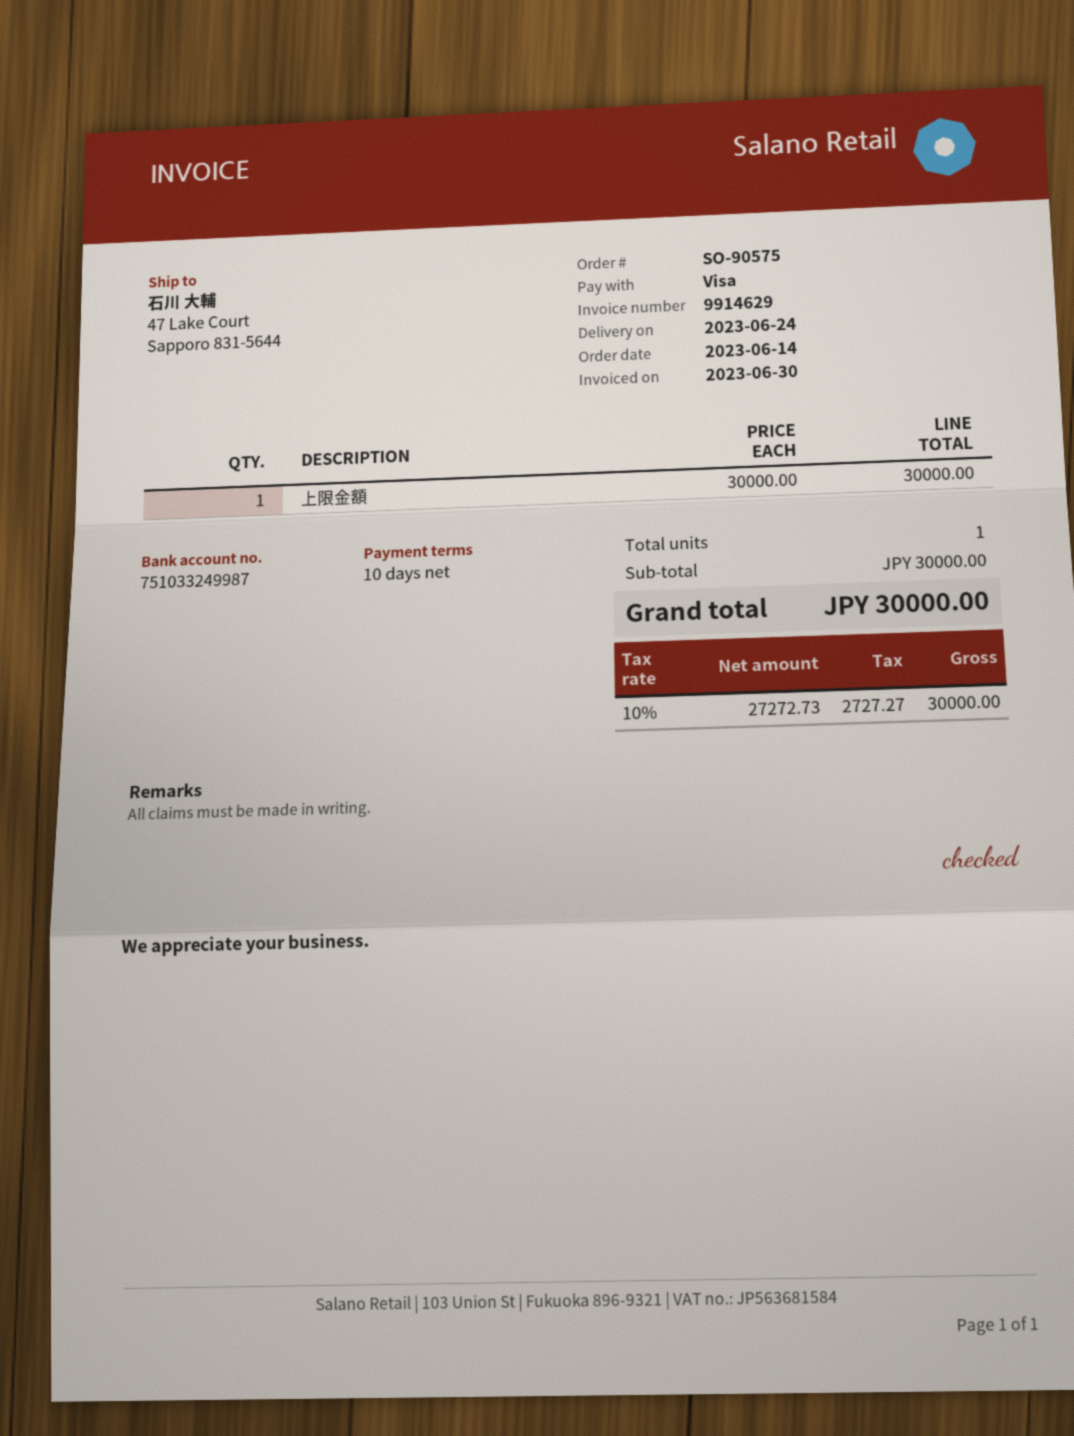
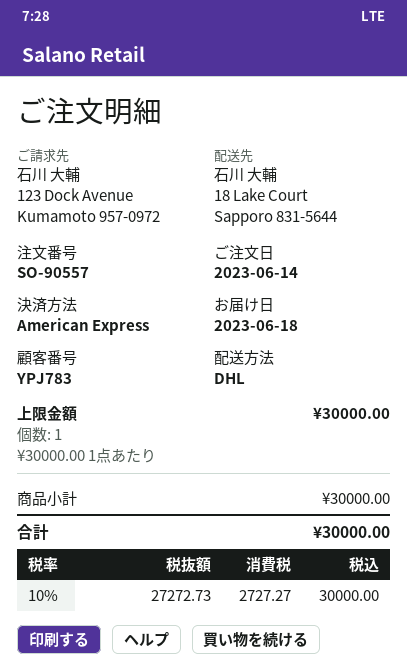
order number: SO-90575 -> SO-90557
delivery date: 2023-06-24 -> 2023-06-18
payment method: Visa -> American Express
ship to: 47 Lake Court, Sapporo 831-5644 -> 18 Lake Court, Sapporo 831-5644

